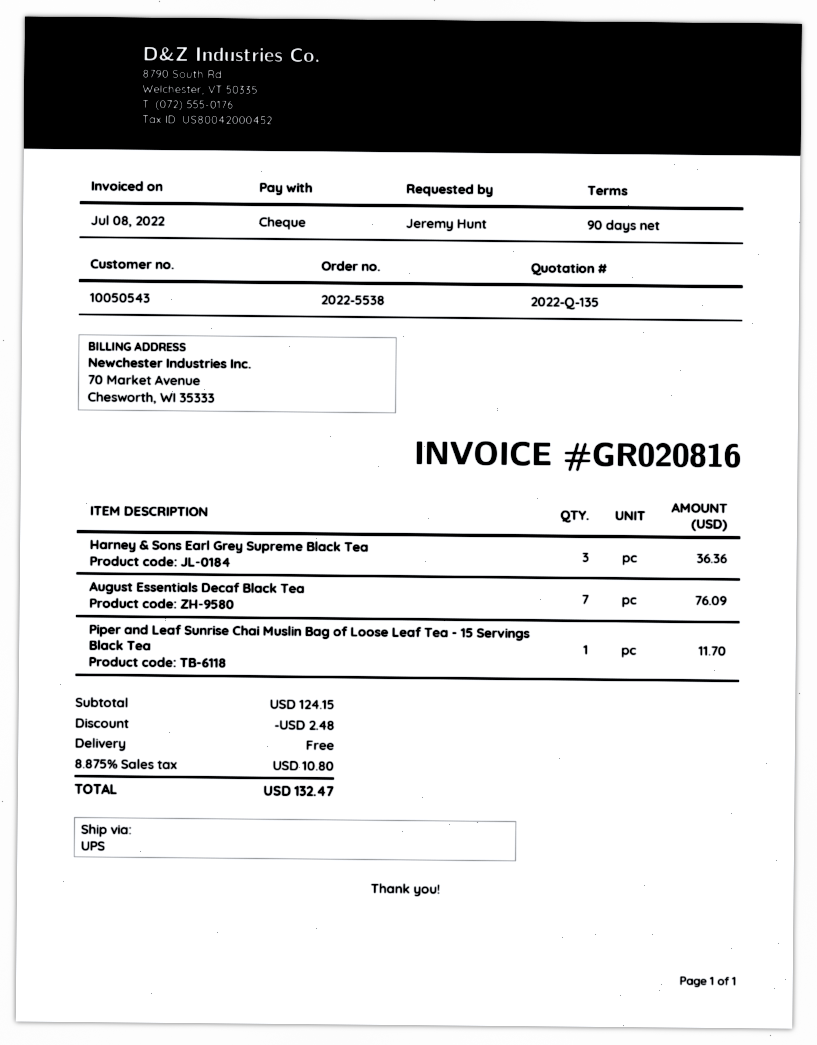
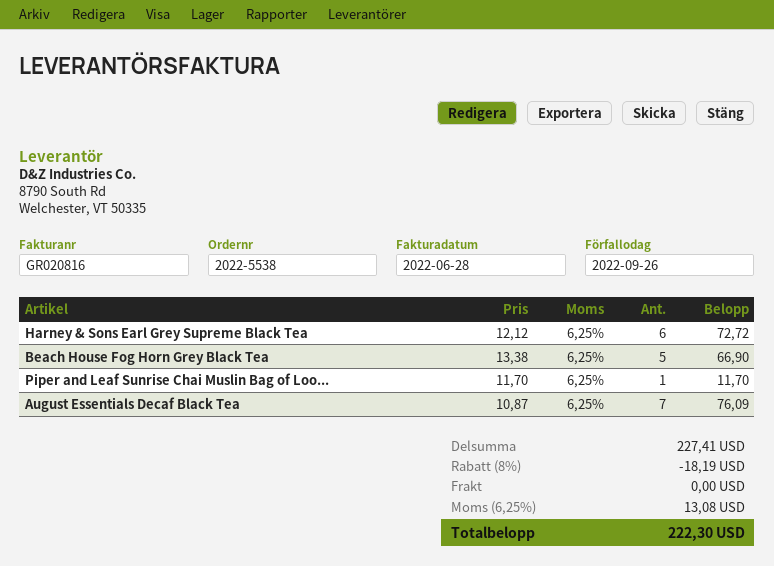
invoice date: 2022-07-08 -> 2022-06-28
Harney & Sons Earl Grey Supreme Black Tea: 3 for 36.36 -> 6 for 72.72
Beach House Fog Horn Grey Black Tea: none -> 5 for 66.90
subtotal: 124.15 -> 227.41
discount: 2.48 -> 18.19
tax: 8.875% = 10.80 -> 6.25% = 13.08
total: 132.47 -> 222.30

